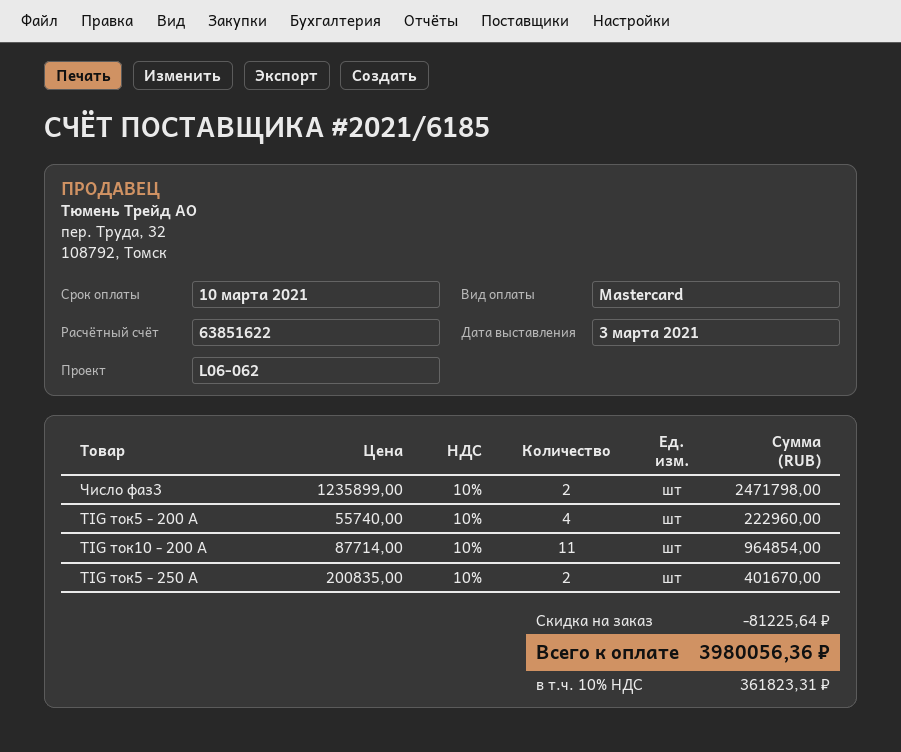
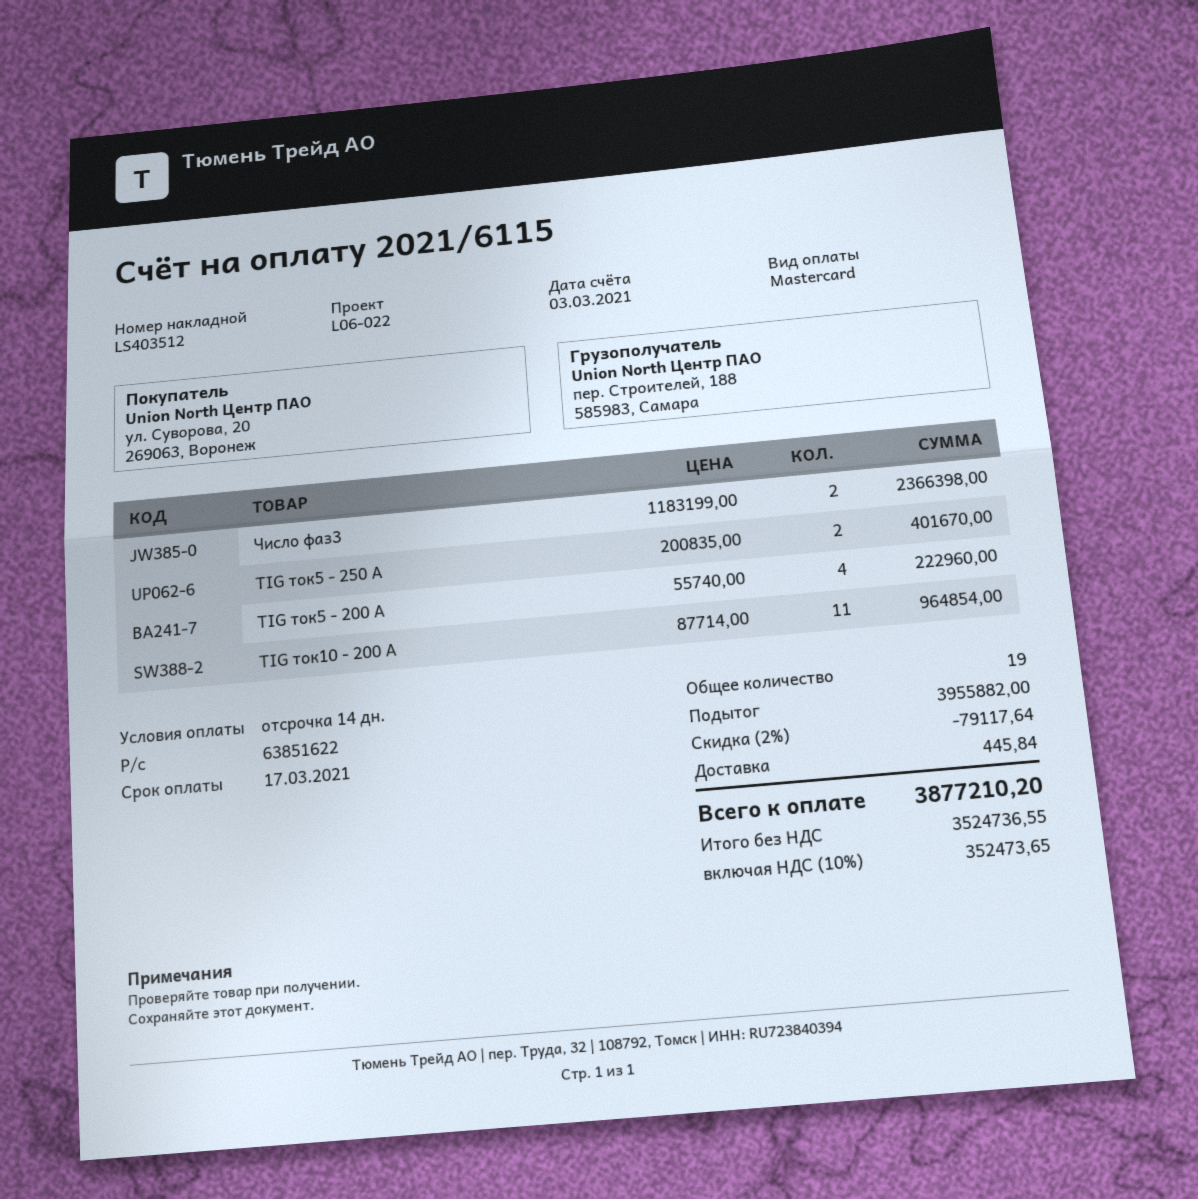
invoice number: 2021/6185 -> 2021/6115
due date: 2021-03-10 -> 2021-03-17
reference: L06-062 -> L06-022
Число фаз3: 2 x 1235899.00 = 2471798.00 -> 2 x 1183199.00 = 2366398.00
discount: 81225.64 -> 79117.64
shipping: none -> 445.84
tax: 10% = 361823.31 -> 10% = 352473.65
total: 3980056.36 -> 3877210.20

